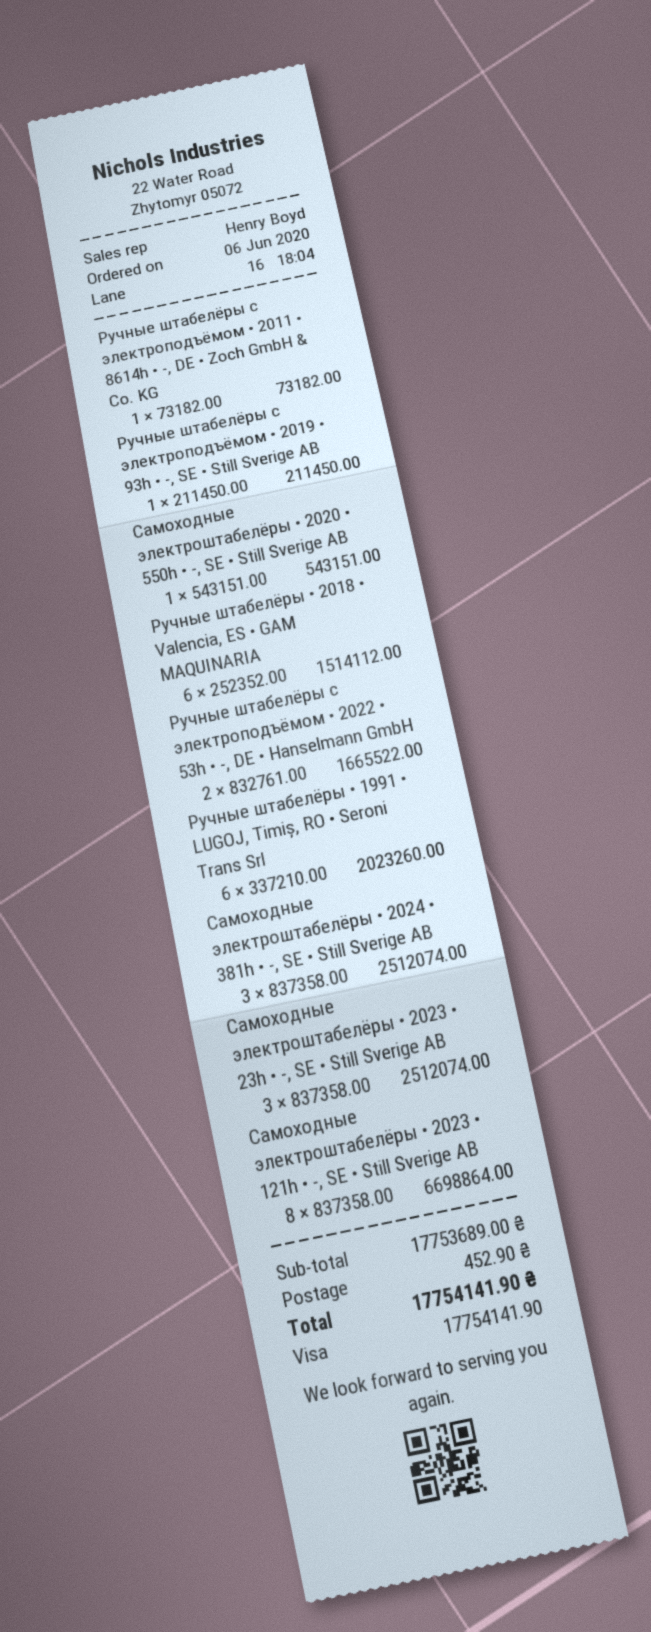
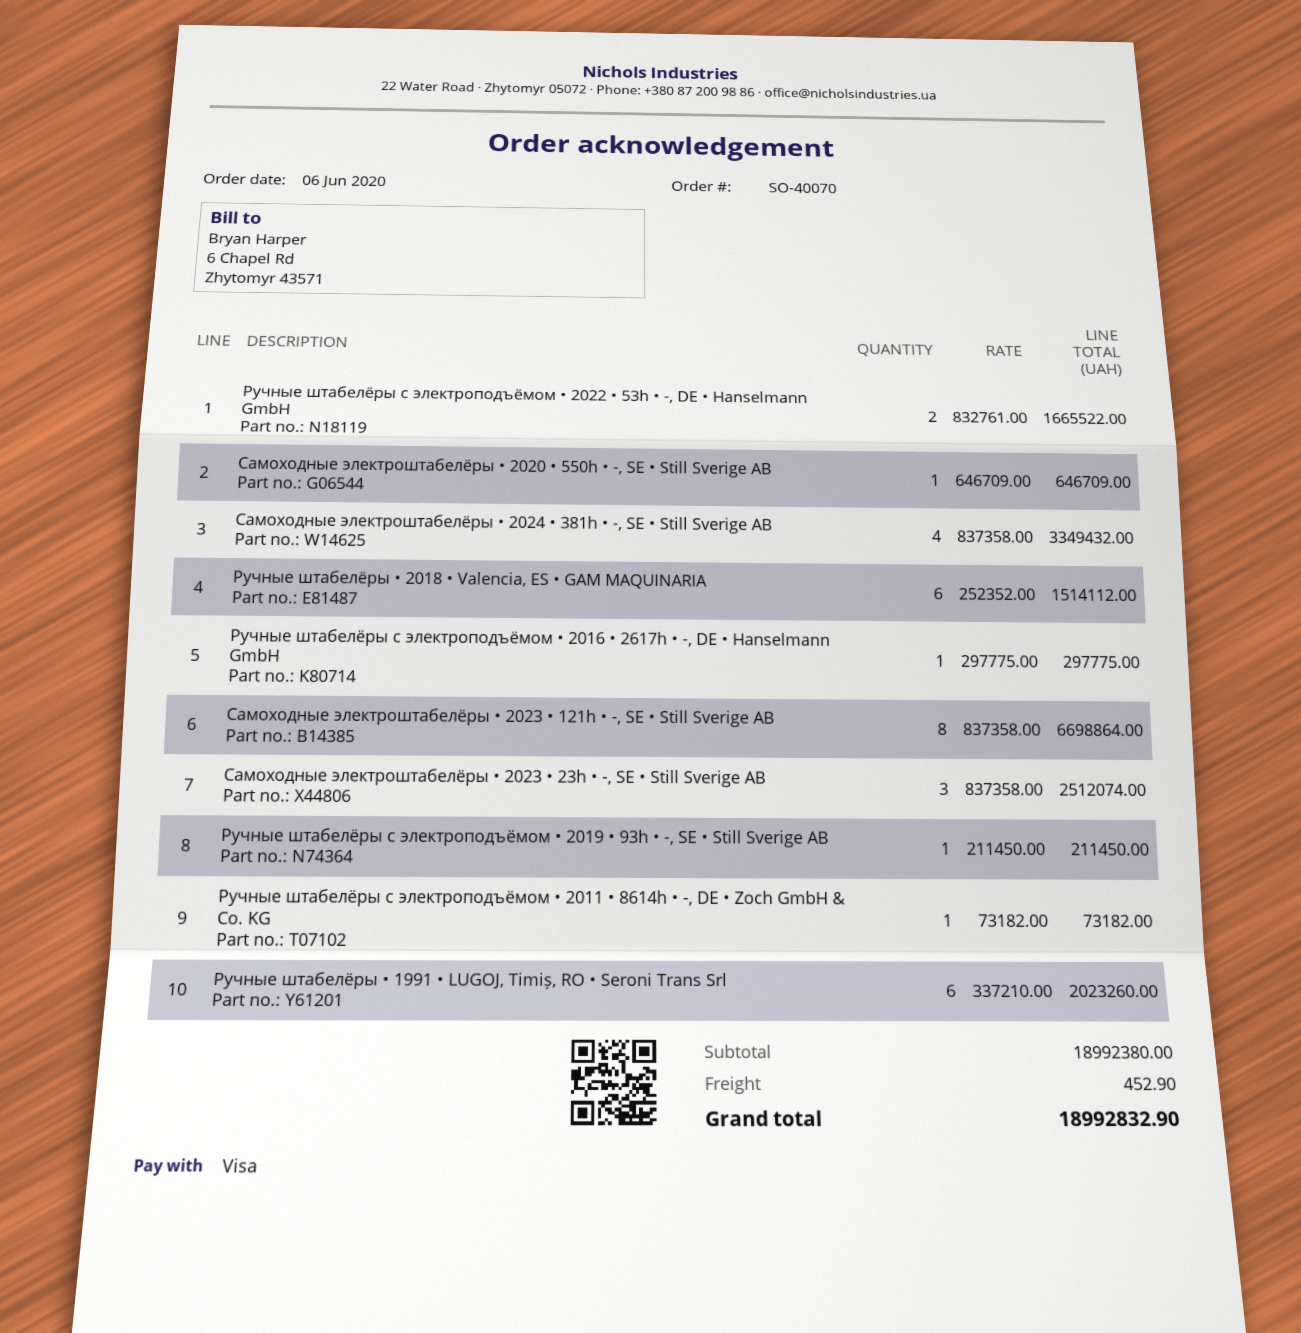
Самоходные электроштабелёры • 2020 • 550h • -, SE • Still Sverige AB: 1 x 543151.00 = 543151.00 -> 1 x 646709.00 = 646709.00
Самоходные электроштабелёры • 2024 • 381h • -, SE • Still Sverige AB: 3 x 837358.00 = 2512074.00 -> 4 x 837358.00 = 3349432.00
Ручные штабелёры с электроподъёмом • 2016 • 2617h • -, DE • Hanselmann GmbH: none -> 1 x 297775.00 = 297775.00
subtotal: 17753689.00 -> 18992380.00
total: 17754141.90 -> 18992832.90

